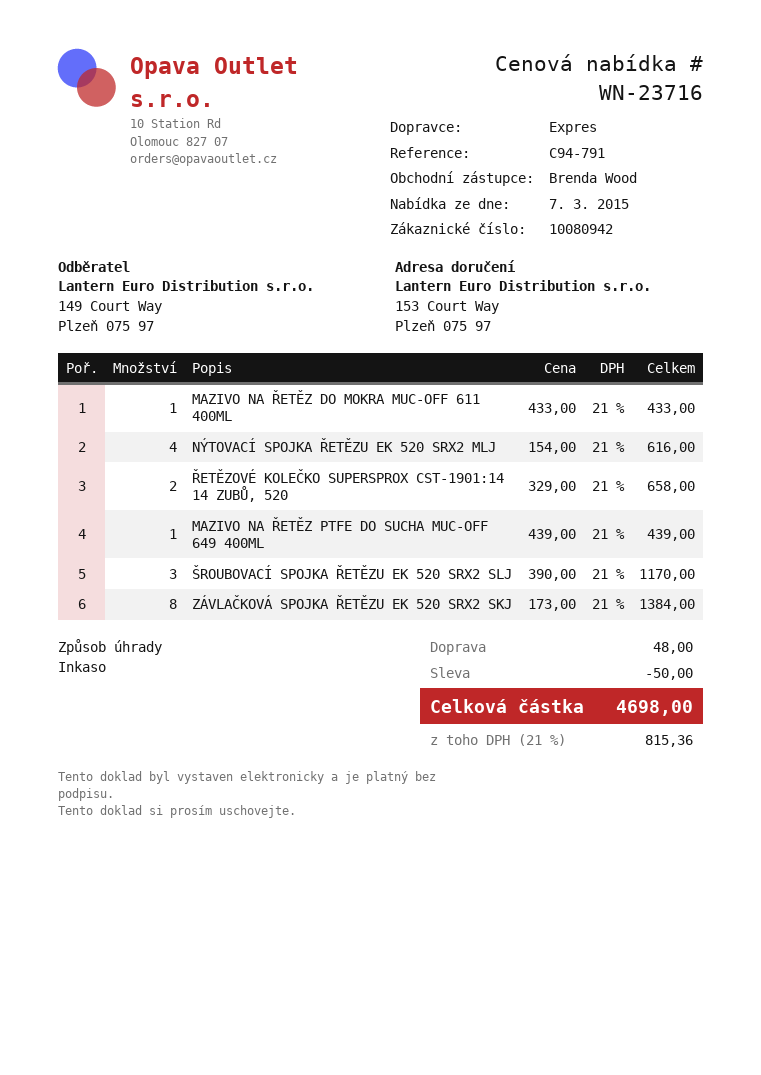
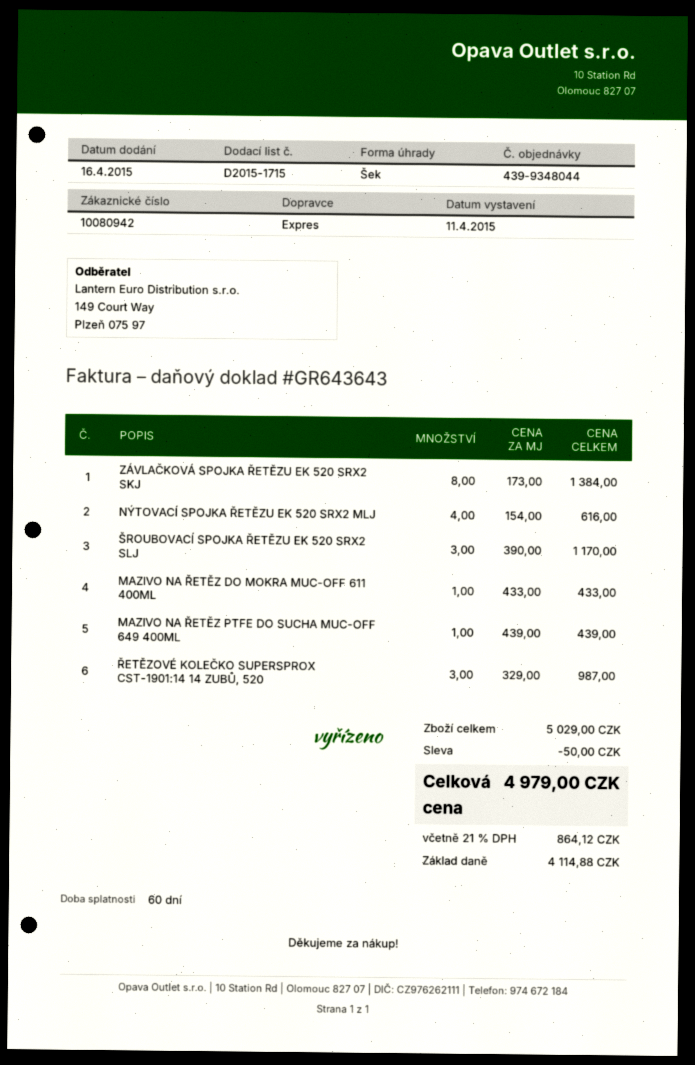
payment method: direct debit -> cheque
ŘETĚZOVÉ KOLEČKO SUPERSPROX CST-1901:14 14 ZUBŮ, 520: 2 x 329.00 = 658.00 -> 3 x 329.00 = 987.00
shipping: 48.00 -> none
tax: 21% = 815.36 -> 21% = 864.12
total: 4698.00 -> 4979.00

